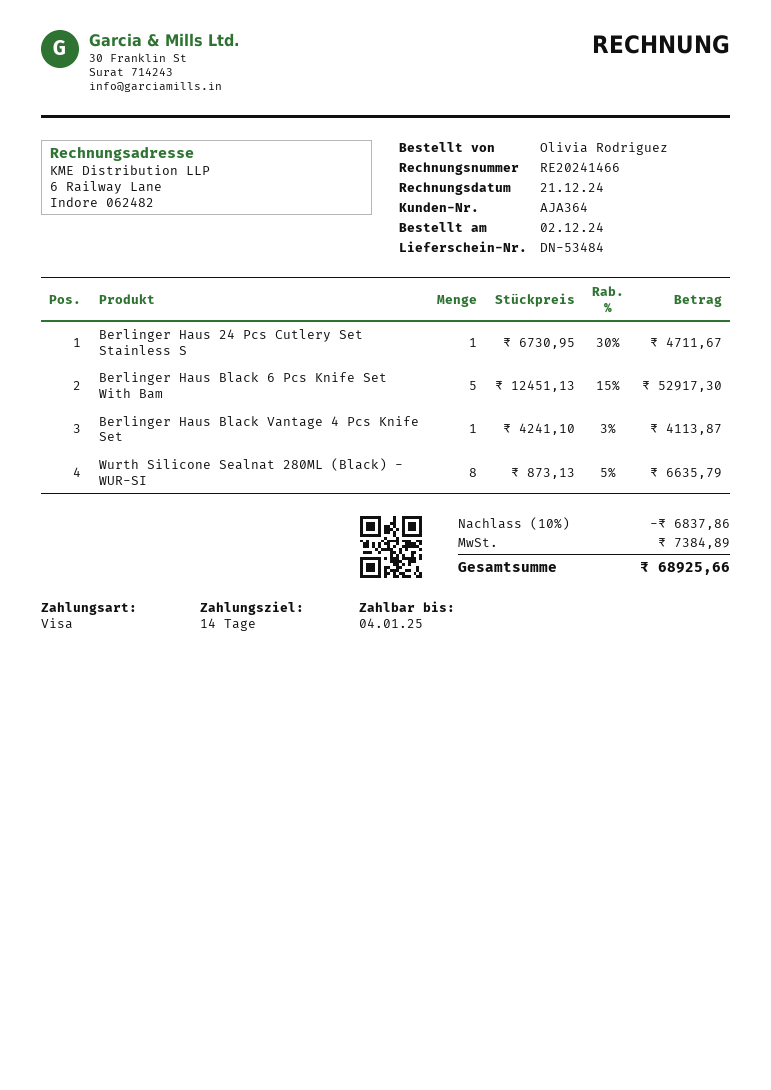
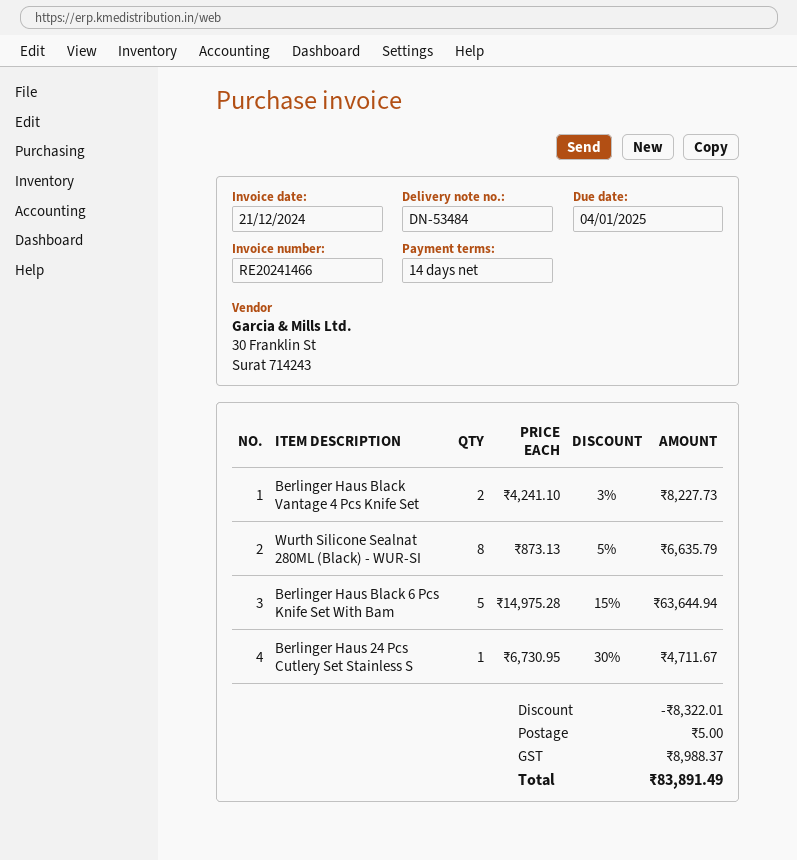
Berlinger Haus Black 6 Pcs Knife Set With Bam: 5 x 12451.13 - 15% = 52917.30 -> 5 x 14975.28 - 15% = 63644.94
Berlinger Haus Black Vantage 4 Pcs Knife Set: 1 x 4241.10 - 3% = 4113.87 -> 2 x 4241.10 - 3% = 8227.73
discount: 6837.86 -> 8322.01
shipping: none -> 5.00
tax: 7384.89 -> 8988.37
total: 68925.66 -> 83891.49

